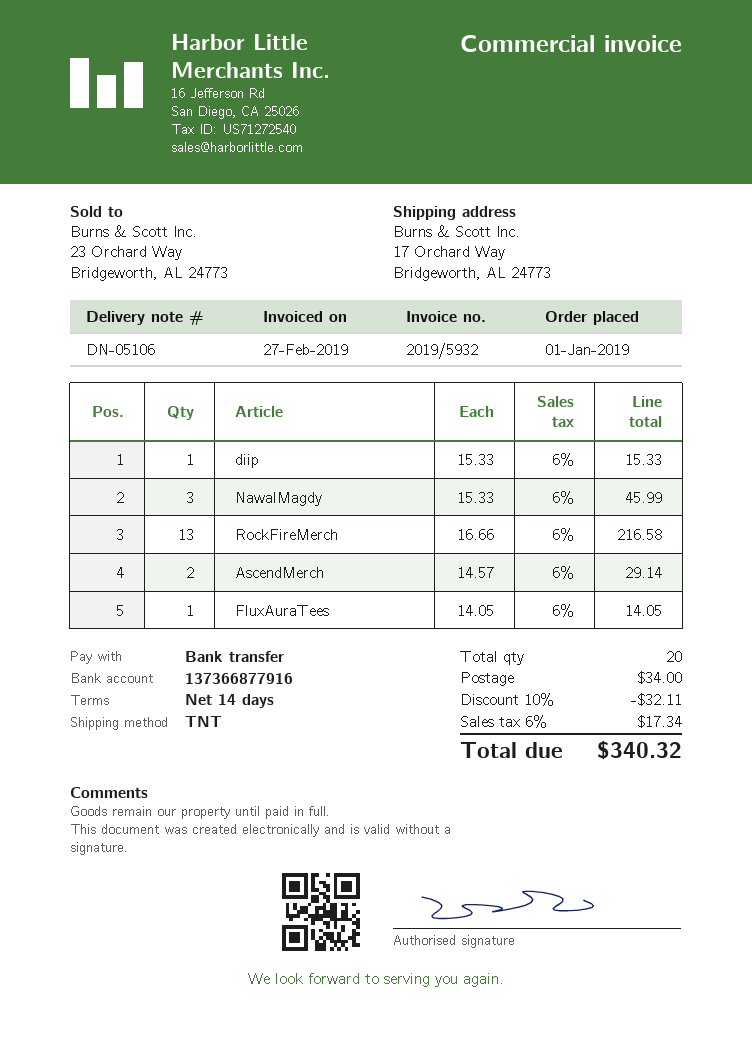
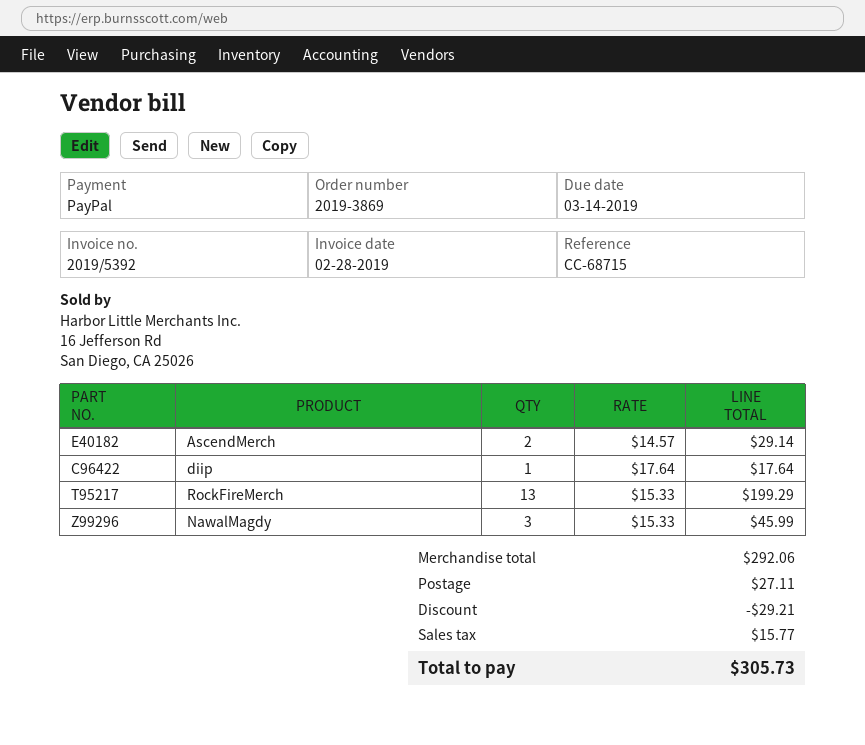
invoice number: 2019/5932 -> 2019/5392
invoice date: 2019-02-27 -> 2019-02-28
payment method: bank transfer -> PayPal
diip: 1 x 15.33 = 15.33 -> 1 x 17.64 = 17.64
RockFireMerch: 13 x 16.66 = 216.58 -> 13 x 15.33 = 199.29
FluxAuraTees: 1 x 14.05 = 14.05 -> none
discount: 32.11 -> 29.21
shipping: 34.00 -> 27.11
tax: 17.34 -> 15.77
total: 340.32 -> 305.73

